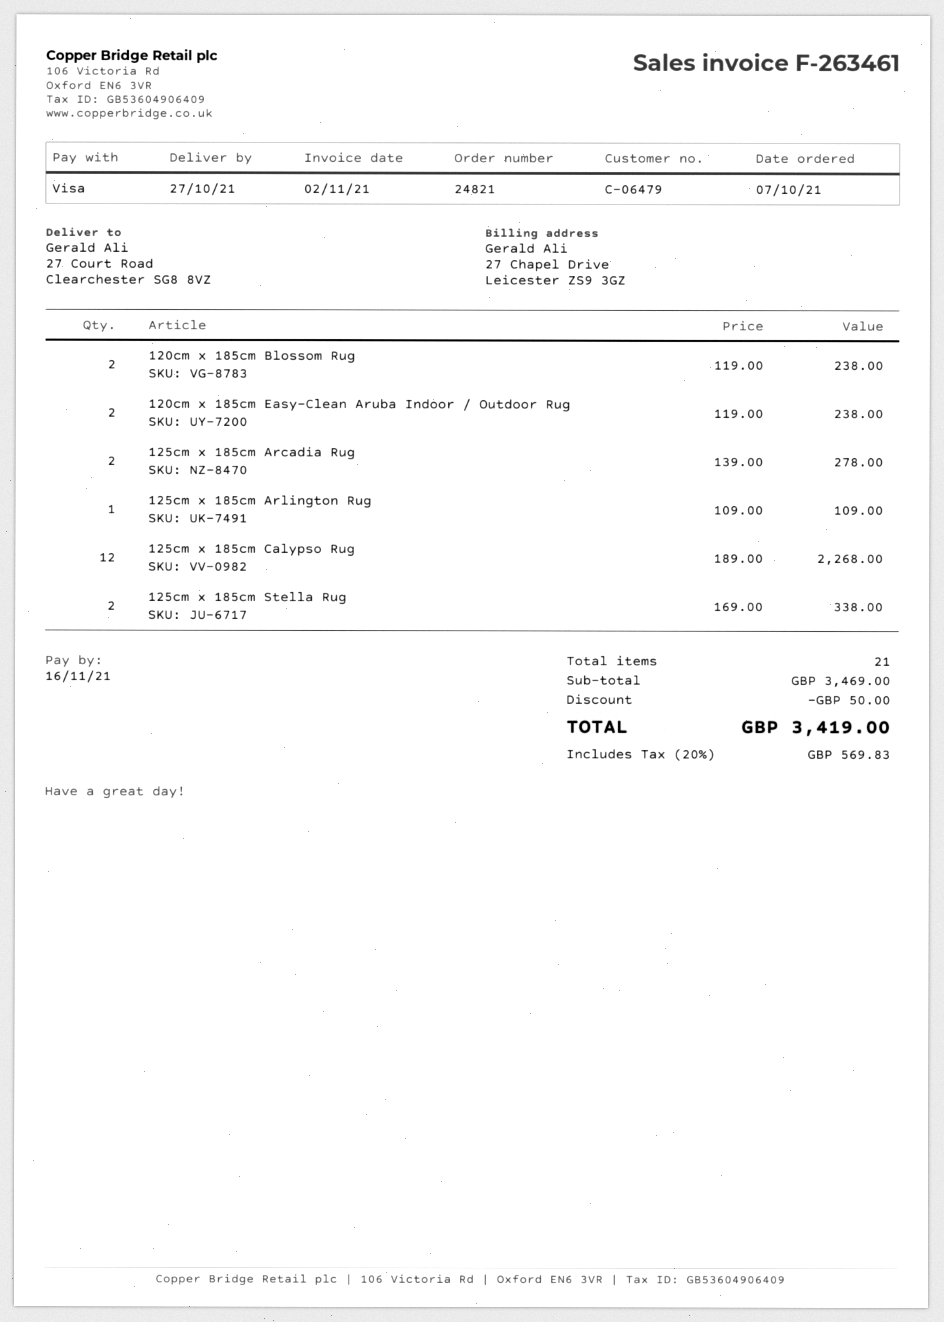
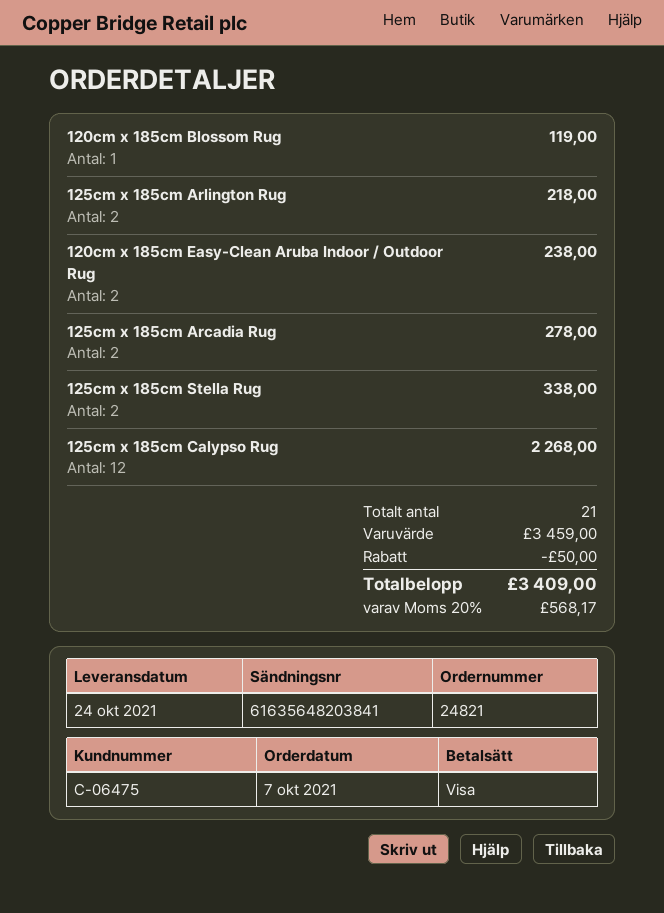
delivery date: 2021-10-27 -> 2021-10-24
customer number: C-06479 -> C-06475
120cm x 185cm Blossom Rug: 2 for 238.00 -> 1 for 119.00
125cm x 185cm Arlington Rug: 1 for 109.00 -> 2 for 218.00
subtotal: 3469.00 -> 3459.00
tax: 20% = 569.83 -> 20% = 568.17
total: 3419.00 -> 3409.00

